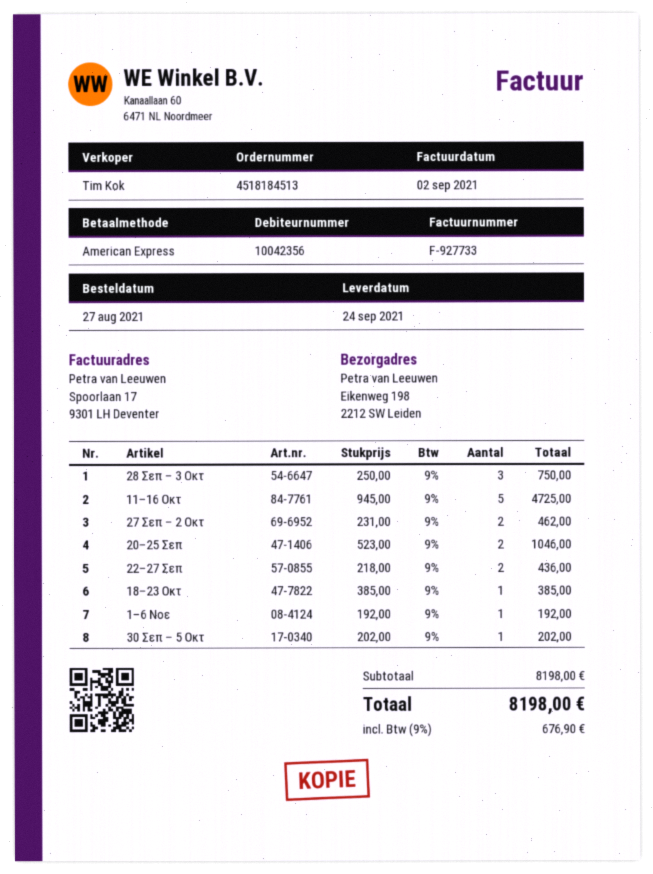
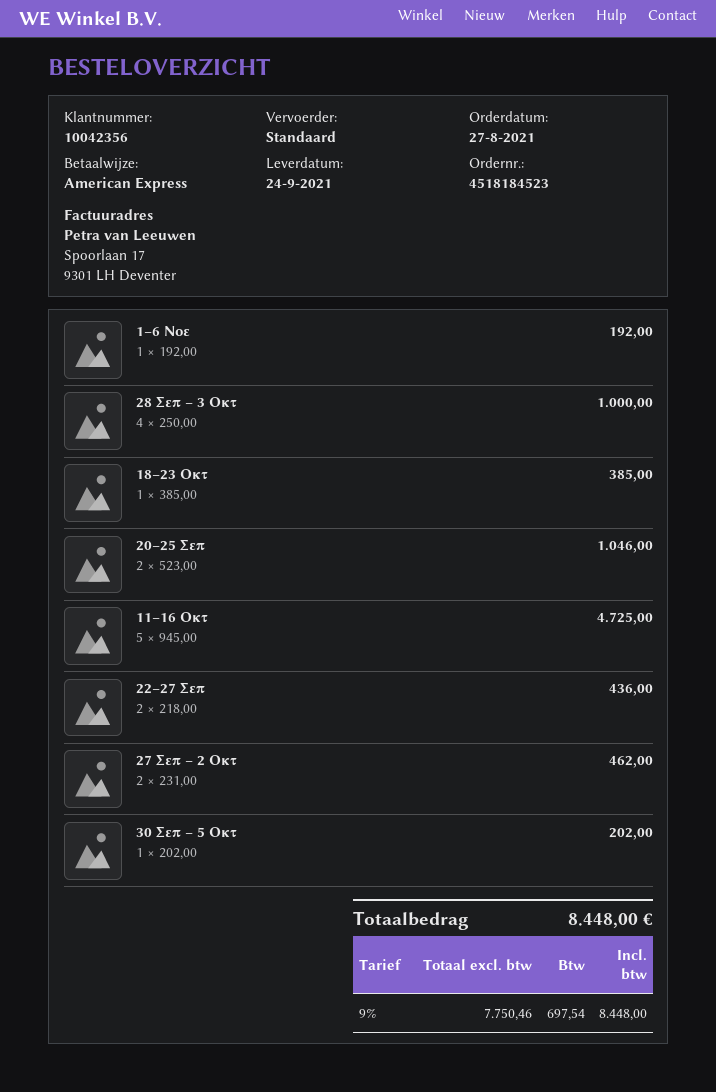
order number: 4518184513 -> 4518184523
28 Σεπ – 3 Οκτ: 3 x 250.00 = 750.00 -> 4 x 250.00 = 1000.00
tax: 9% = 676.90 -> 9% = 697.54
total: 8198.00 -> 8448.00

